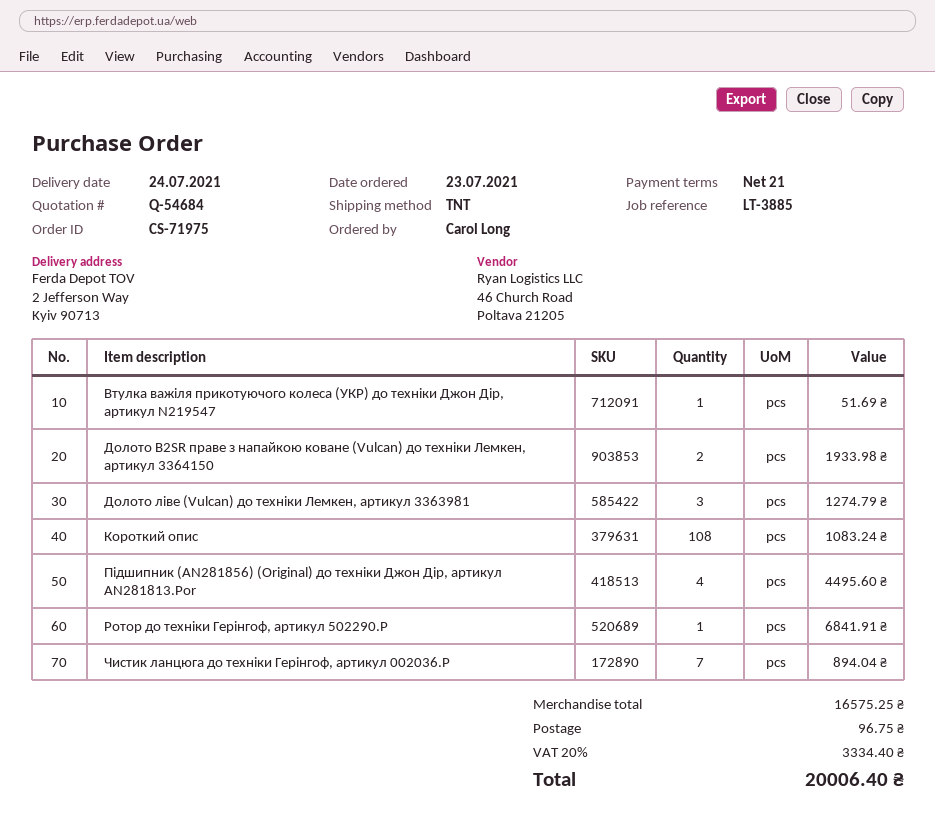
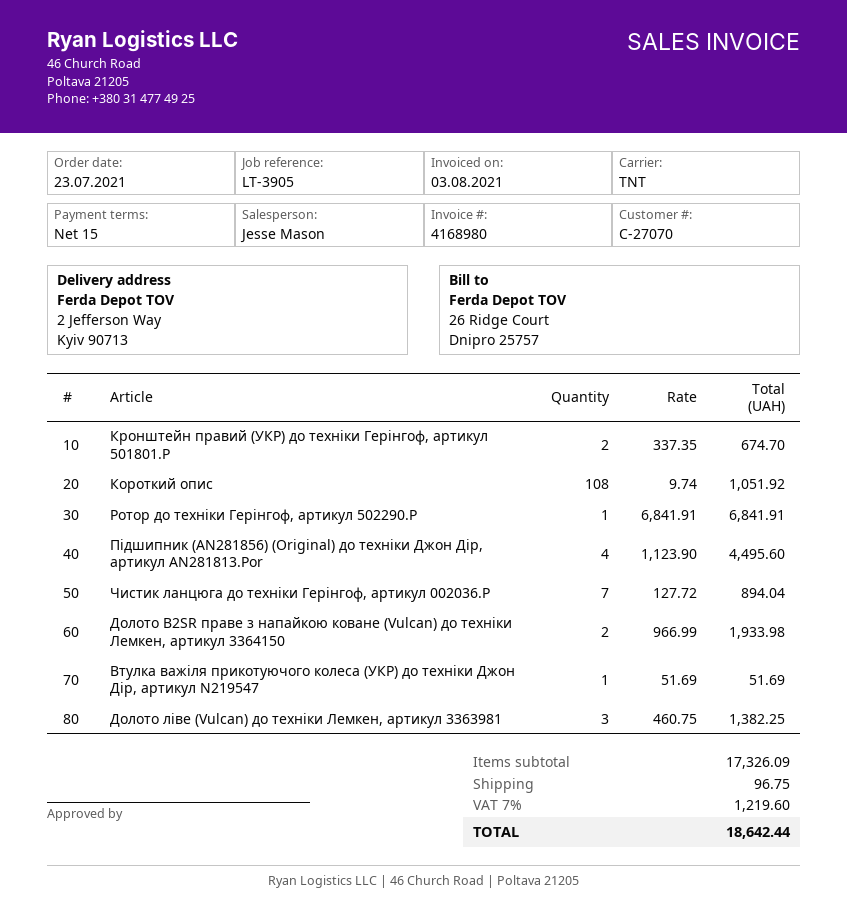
payment terms: 21 days -> 15 days
reference: LT-3885 -> LT-3905
Долото ліве (Vulcan) до техніки Лемкен, артикул 3363981: 3 for 1274.79 -> 3 for 1382.25
Короткий опис: 108 for 1083.24 -> 108 for 1051.92
Кронштейн правий (УКР) до техніки Герінгоф, артикул 501801.P: none -> 2 for 674.70
subtotal: 16575.25 -> 17326.09
tax: 20% = 3334.40 -> 7% = 1219.60
total: 20006.40 -> 18642.44

